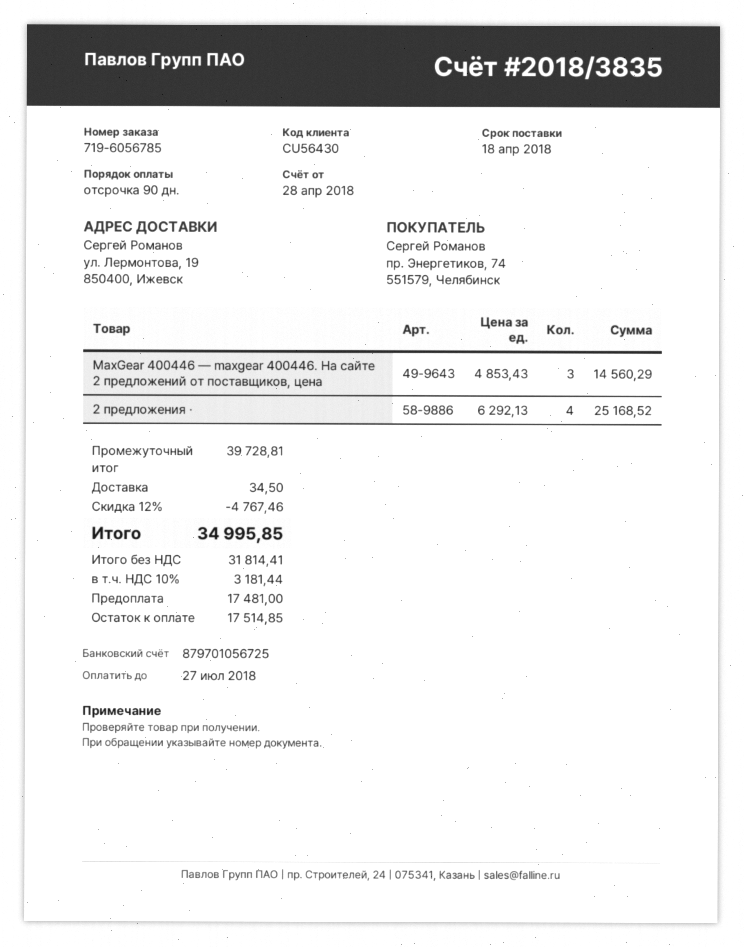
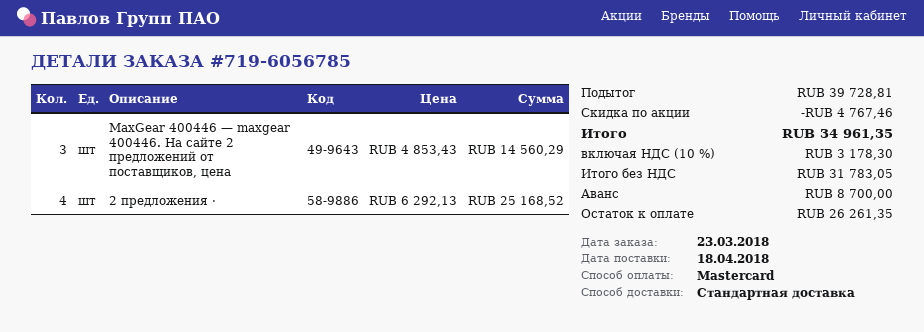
shipping: 34.50 -> none
net: 31814.41 -> 31783.05
tax: 10% = 3181.44 -> 10% = 3178.30
total: 34995.85 -> 34961.35
deposit: 17481.00 -> 8700.00
balance: 17514.85 -> 26261.35

